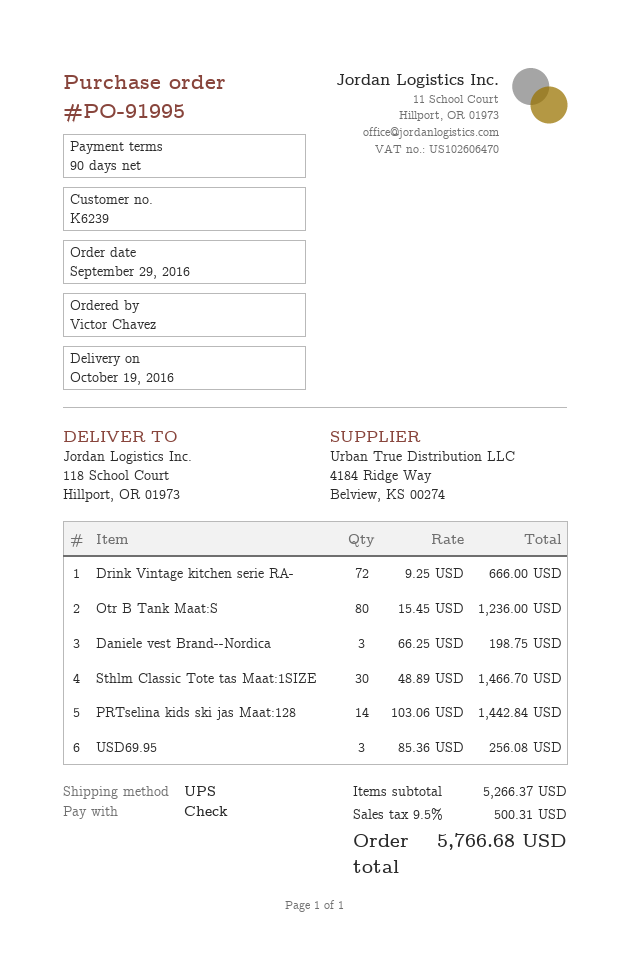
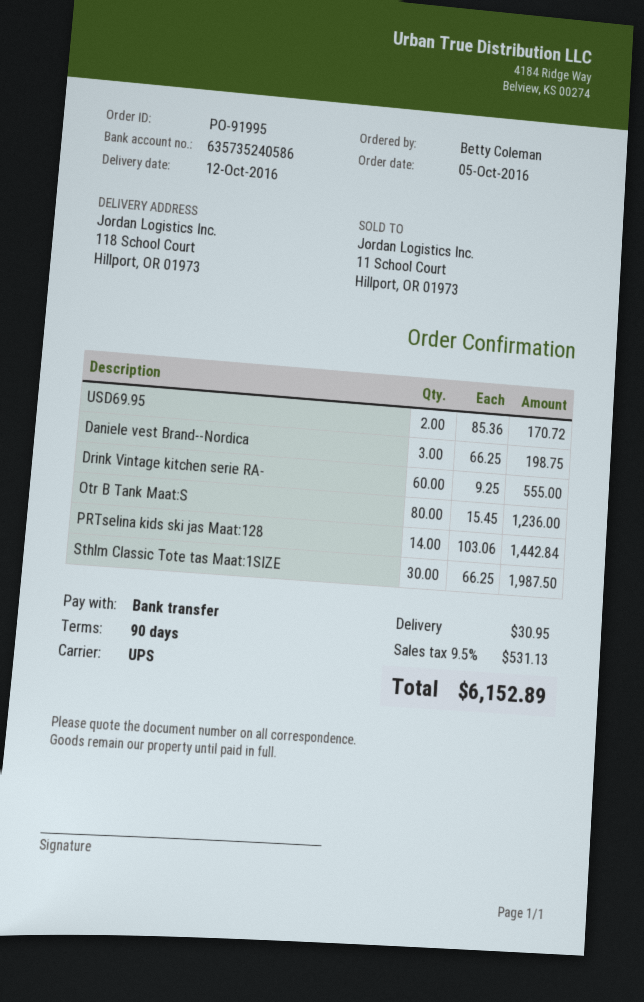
order date: 2016-09-29 -> 2016-10-05
delivery date: 2016-10-19 -> 2016-10-12
ordered by: Victor Chavez -> Betty Coleman
payment method: cheque -> bank transfer
Drink Vintage kitchen serie RA-: 72 x 9.25 = 666.00 -> 60 x 9.25 = 555.00
Sthlm Classic Tote tas Maat:1SIZE: 30 x 48.89 = 1466.70 -> 30 x 66.25 = 1987.50
USD69.95: 3 x 85.36 = 256.08 -> 2 x 85.36 = 170.72
shipping: none -> 30.95
tax: 9.5% = 500.31 -> 9.5% = 531.13
total: 5766.68 -> 6152.89

